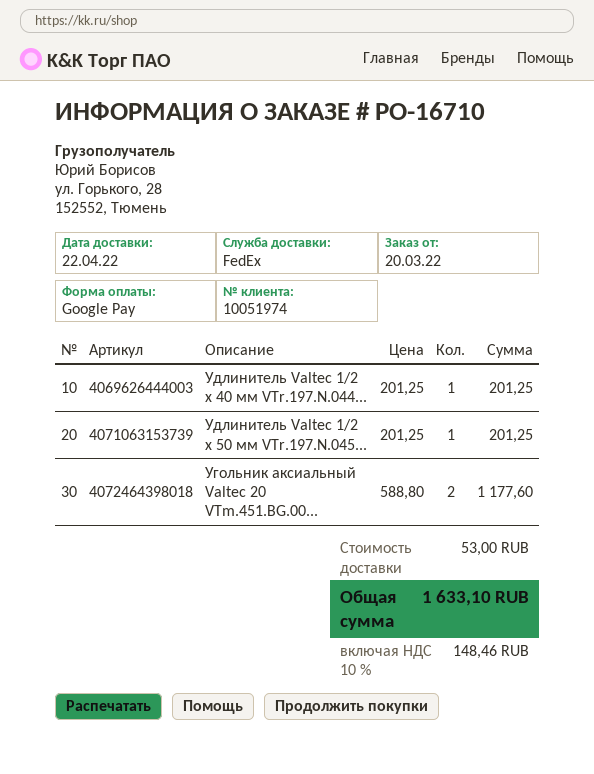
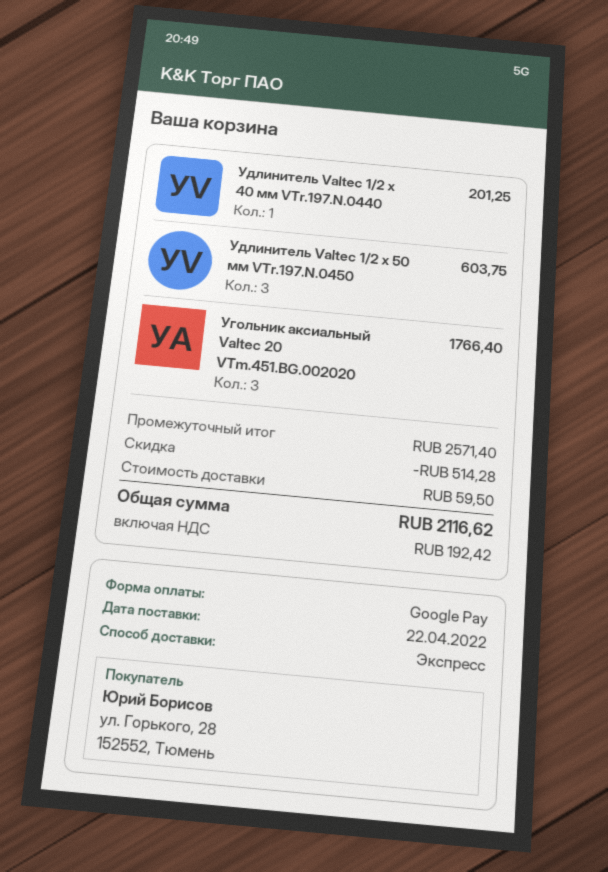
shipping method: FedEx -> express
Удлинитель Valtec 1/2 х 50 мм VTr.197.N.045...: 1 for 201.25 -> 3 for 603.75
Угольник аксиальный Valtec 20 VTm.451.BG.00...: 2 for 1177.60 -> 3 for 1766.40
discount: none -> 514.28
shipping: 53.00 -> 59.50
tax: 148.46 -> 192.42
total: 1633.10 -> 2116.62

